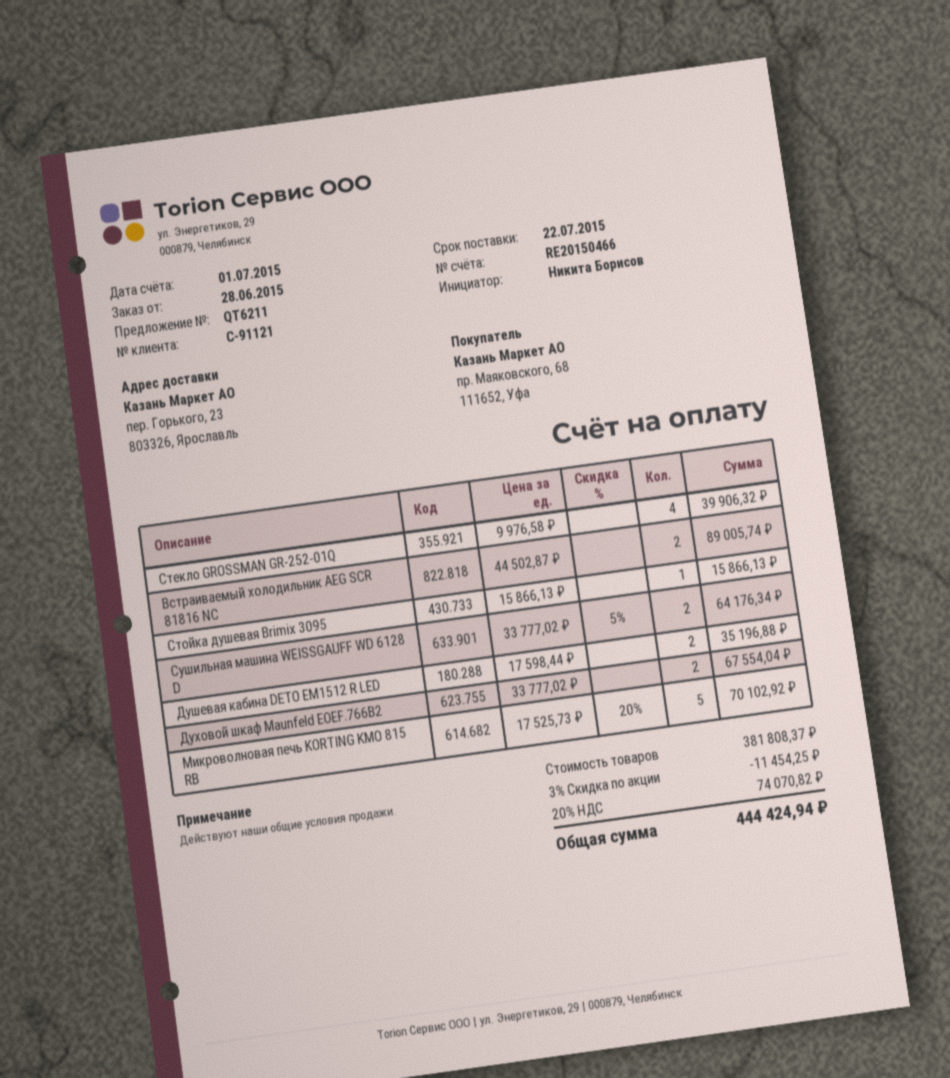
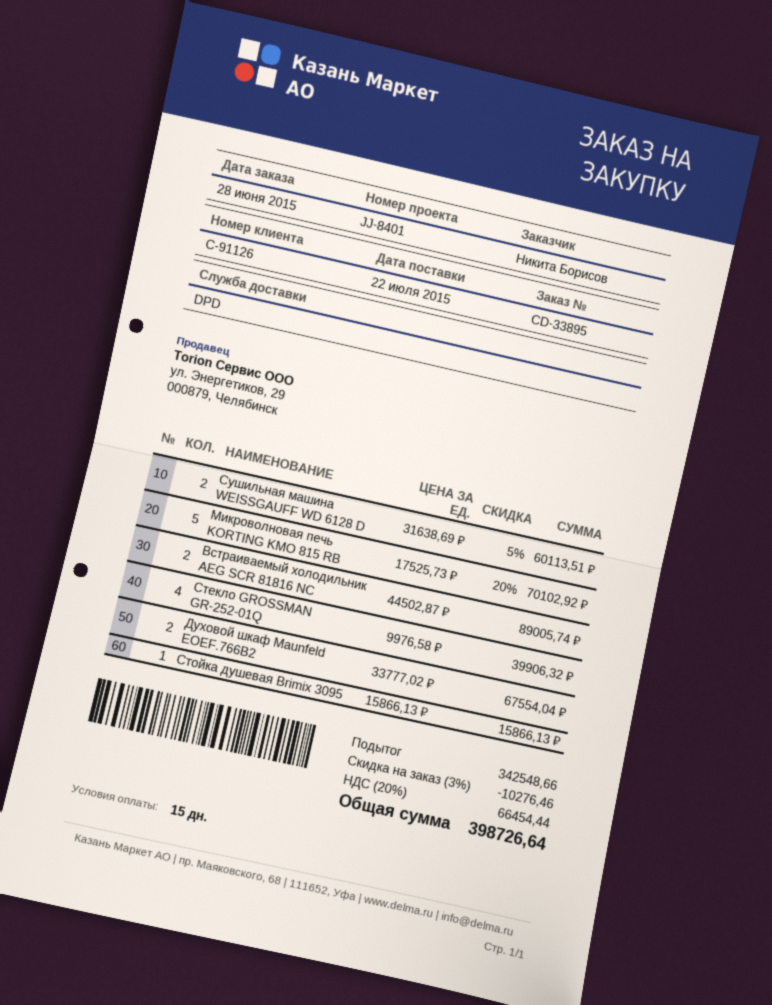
customer number: C-91121 -> C-91126
Сушильная машина WEISSGAUFF WD 6128 D: 2 x 33777.02 - 5% = 64176.34 -> 2 x 31638.69 - 5% = 60113.51
Душевая кабина DETO ЕМ1512 R LED: 2 x 17598.44 = 35196.88 -> none
subtotal: 381808.37 -> 342548.66
discount: 3% = 11454.25 -> 3% = 10276.46
tax: 20% = 74070.82 -> 20% = 66454.44
total: 444424.94 -> 398726.64

